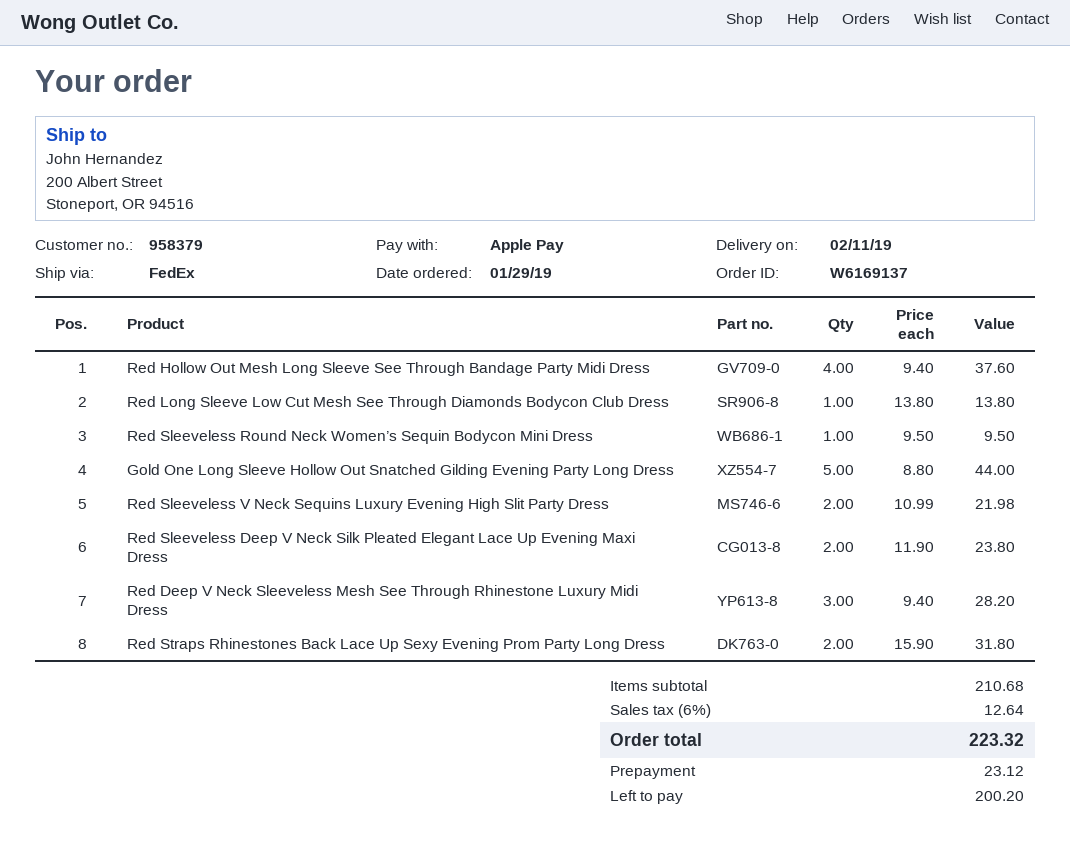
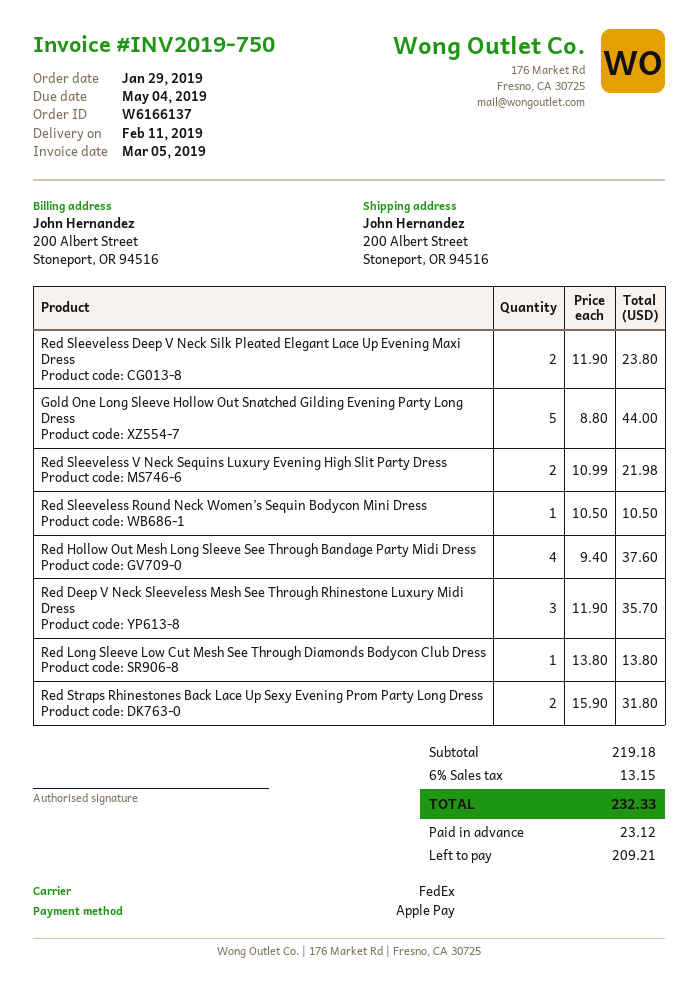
order number: W6169137 -> W6166137
Red Sleeveless Round Neck Women’s Sequin Bodycon Mini Dress: 1 x 9.50 = 9.50 -> 1 x 10.50 = 10.50
Red Deep V Neck Sleeveless Mesh See Through Rhinestone Luxury Midi Dress: 3 x 9.40 = 28.20 -> 3 x 11.90 = 35.70
subtotal: 210.68 -> 219.18
tax: 6% = 12.64 -> 6% = 13.15
total: 223.32 -> 232.33
balance: 200.20 -> 209.21

